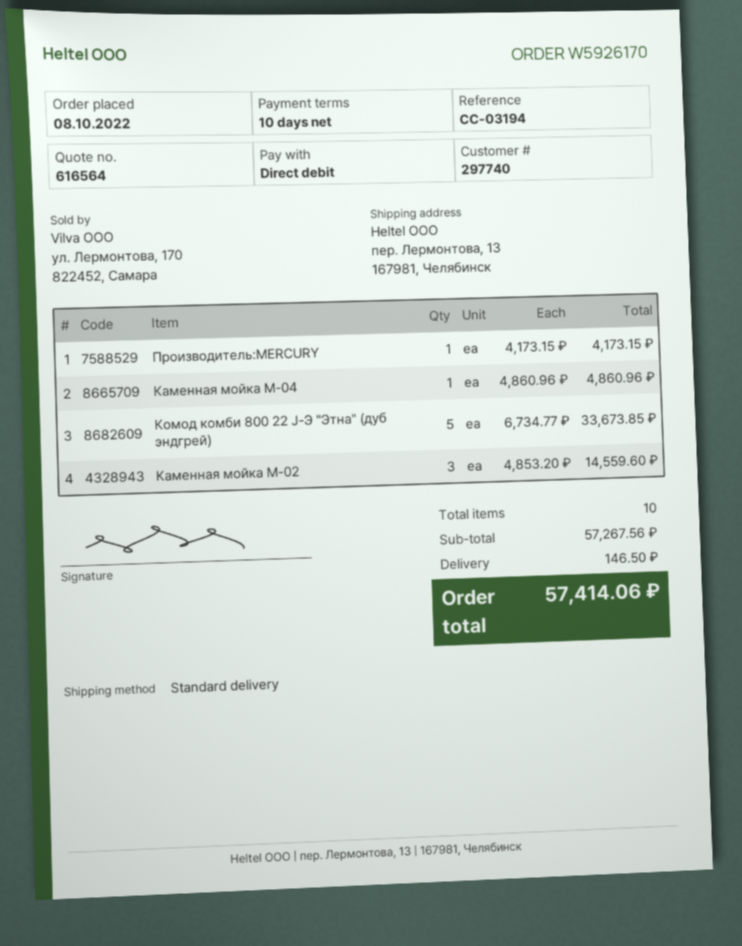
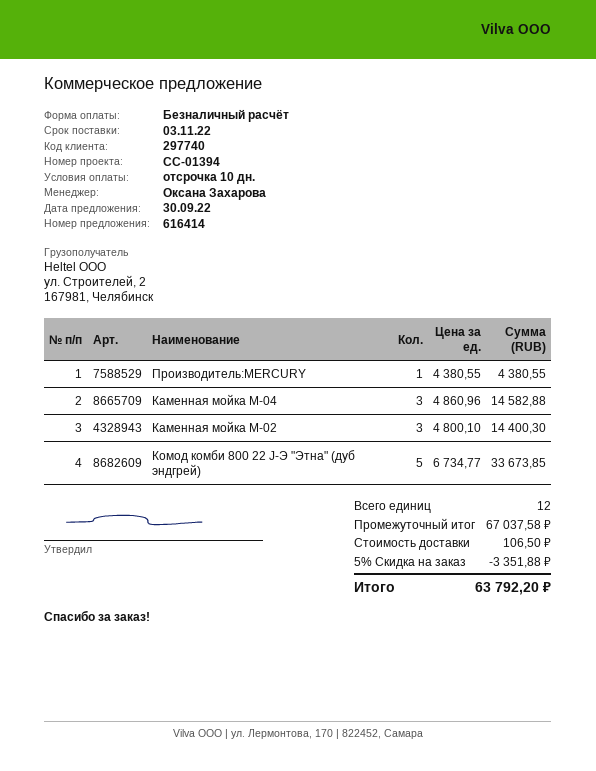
quote number: 616564 -> 616414
reference: CC-03194 -> CC-01394
payment method: direct debit -> bank transfer
ship to: пер. Лермонтова, 13, 167981, Челябинск -> ул. Строителей, 2, 167981, Челябинск
Производитель:MERCURY: 1 x 4173.15 = 4173.15 -> 1 x 4380.55 = 4380.55
Каменная мойка М-04: 1 x 4860.96 = 4860.96 -> 3 x 4860.96 = 14582.88
Каменная мойка М-02: 3 x 4853.20 = 14559.60 -> 3 x 4800.10 = 14400.30
total quantity: 10 -> 12
subtotal: 57267.56 -> 67037.58
discount: none -> 5% = 3351.88
shipping: 146.50 -> 106.50
total: 57414.06 -> 63792.20

